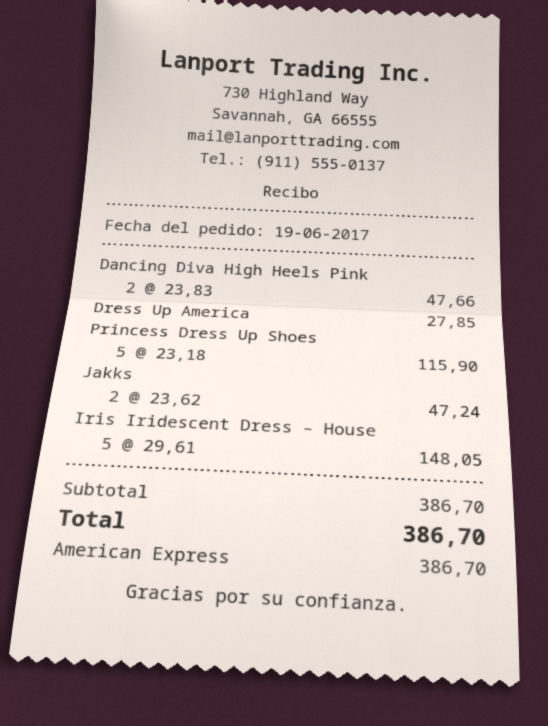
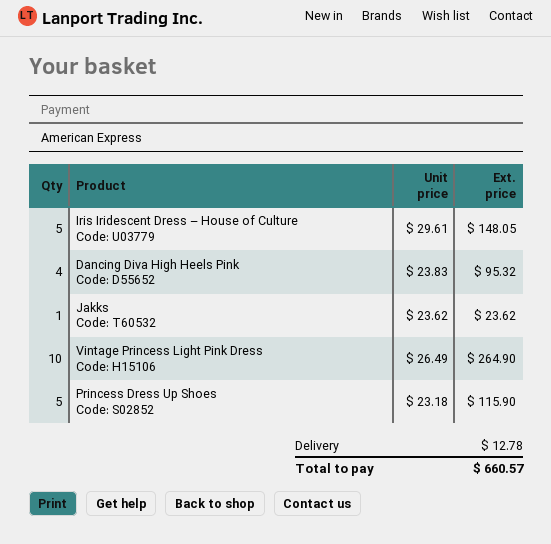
Dancing Diva High Heels Pink: 2 x 23.83 = 47.66 -> 4 x 23.83 = 95.32
Dress Up America: 1 x 27.85 = 27.85 -> none
Jakks: 2 x 23.62 = 47.24 -> 1 x 23.62 = 23.62
Vintage Princess Light Pink Dress: none -> 10 x 26.49 = 264.90
shipping: none -> 12.78
total: 386.70 -> 660.57

